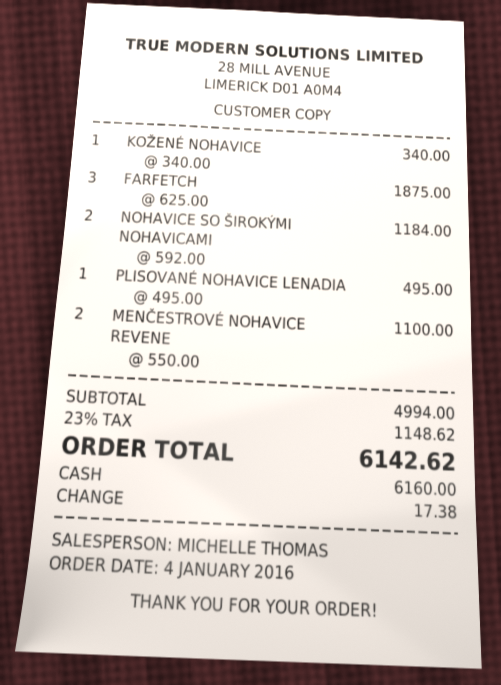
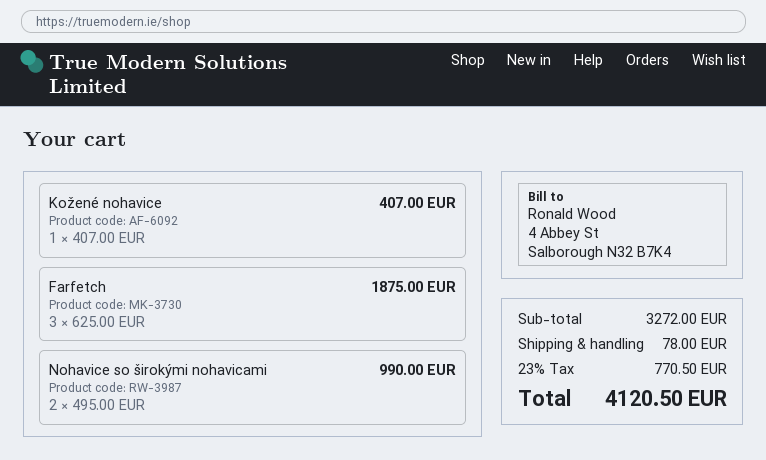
KOŽENÉ NOHAVICE: 1 x 340.00 = 340.00 -> 1 x 407.00 = 407.00
NOHAVICE SO ŠIROKÝMI NOHAVICAMI: 2 x 592.00 = 1184.00 -> 2 x 495.00 = 990.00
PLISOVANÉ NOHAVICE LENADIA: 1 x 495.00 = 495.00 -> none
MENČESTROVÉ NOHAVICE REVENE: 2 x 550.00 = 1100.00 -> none
subtotal: 4994.00 -> 3272.00
shipping: none -> 78.00
tax: 23% = 1148.62 -> 23% = 770.50
total: 6142.62 -> 4120.50

